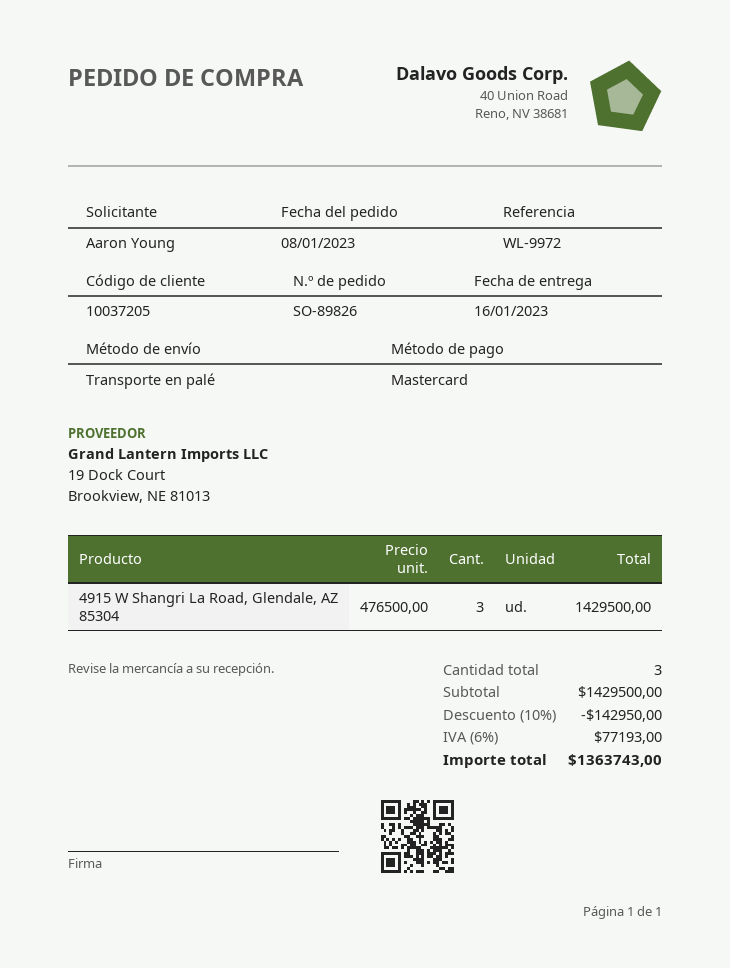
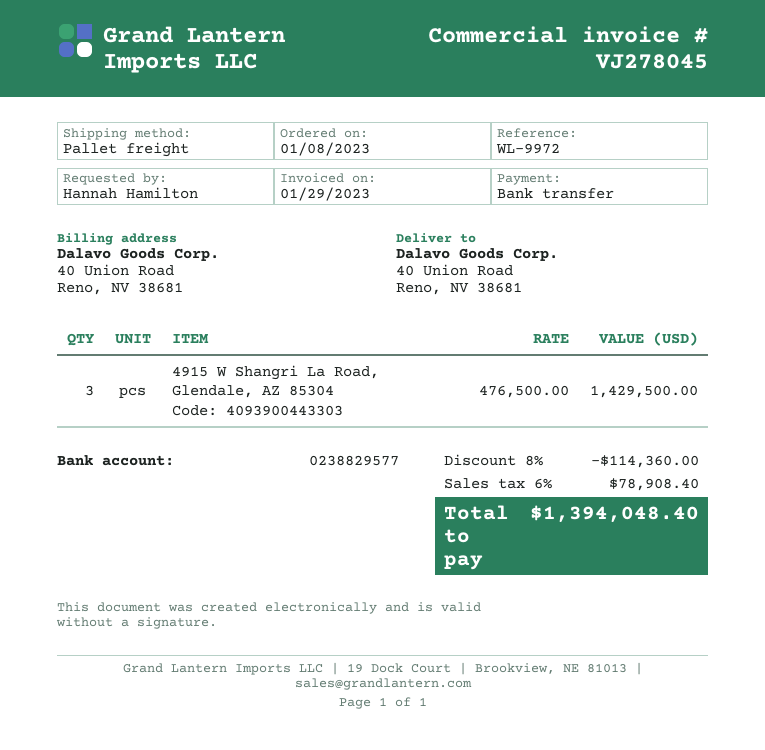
ordered by: Aaron Young -> Hannah Hamilton
payment method: Mastercard -> bank transfer
discount: 10% = 142950.00 -> 8% = 114360.00
tax: 6% = 77193.00 -> 6% = 78908.40
total: 1363743.00 -> 1394048.40

